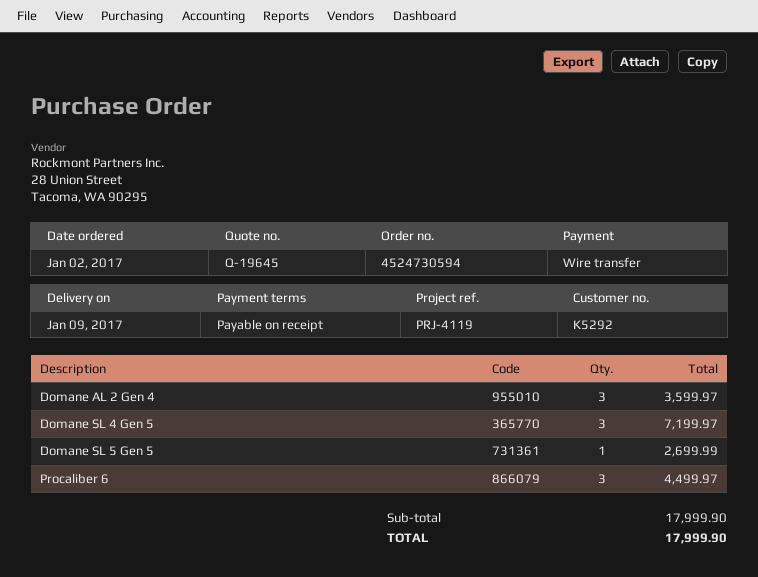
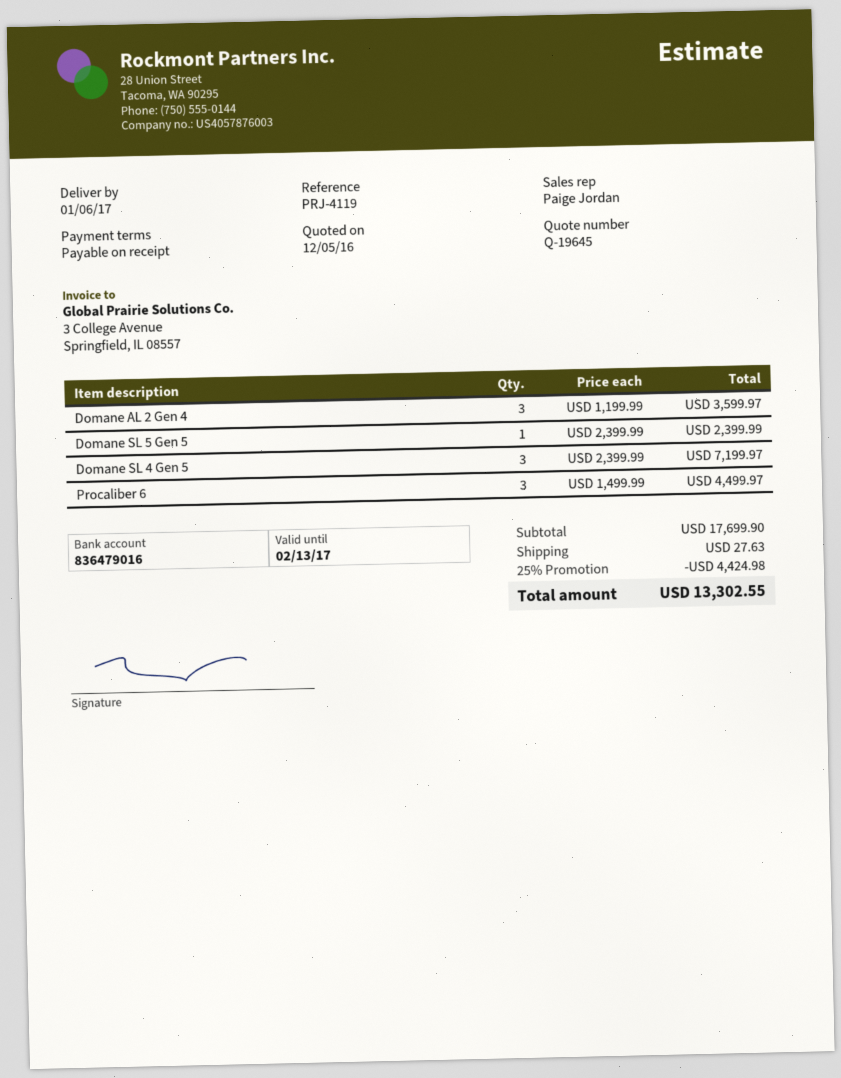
delivery date: 2017-01-09 -> 2017-01-06
Domane SL 5 Gen 5: 1 for 2699.99 -> 1 for 2399.99
subtotal: 17999.90 -> 17699.90
discount: none -> 25% = 4424.98
shipping: none -> 27.63
total: 17999.90 -> 13302.55

